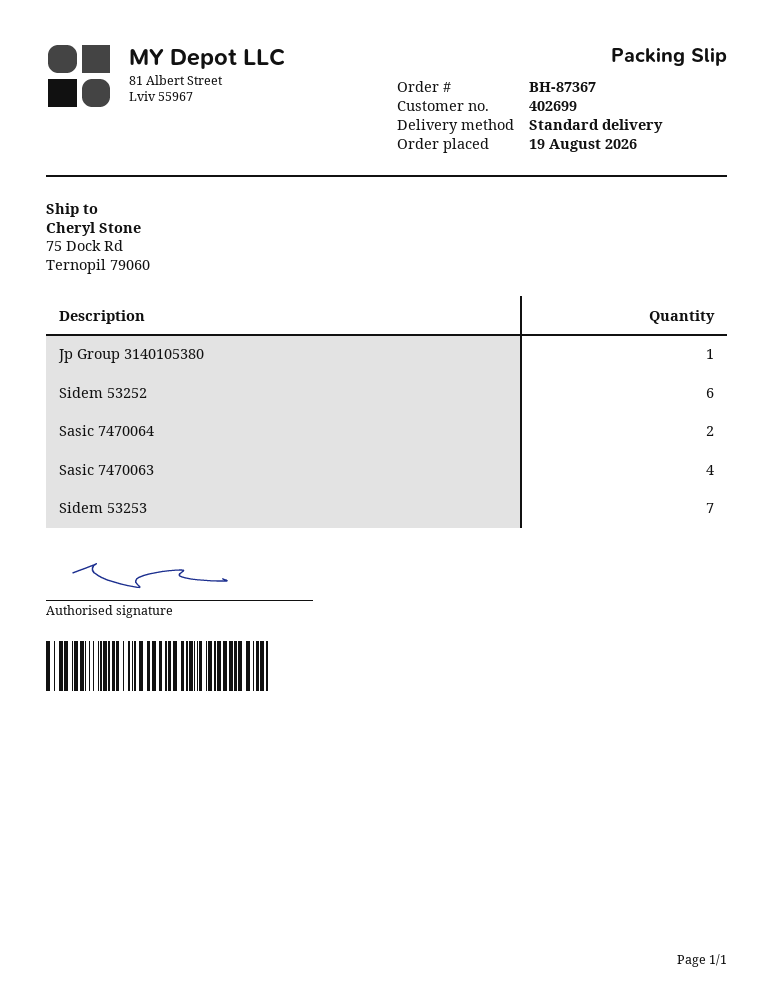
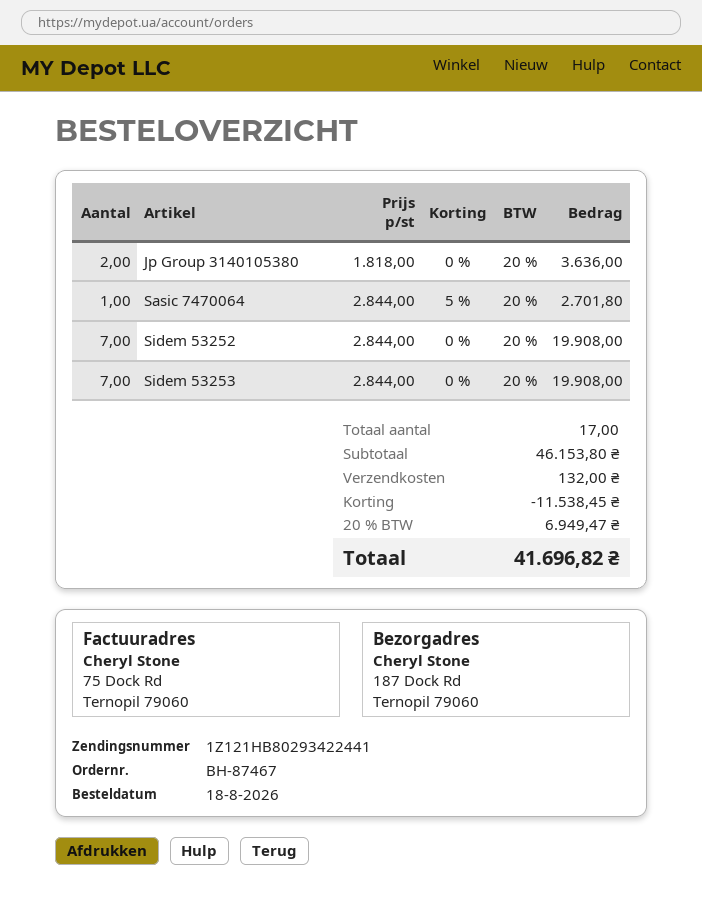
order number: BH-87367 -> BH-87467
order date: 2026-08-19 -> 2026-08-18
ship to: 75 Dock Rd, Ternopil 79060 -> 187 Dock Rd, Ternopil 79060
Jp Group 3140105380: 1 -> 2
Sidem 53252: 6 -> 7
Sasic 7470064: 2 -> 1
Sasic 7470063: 4 -> none

